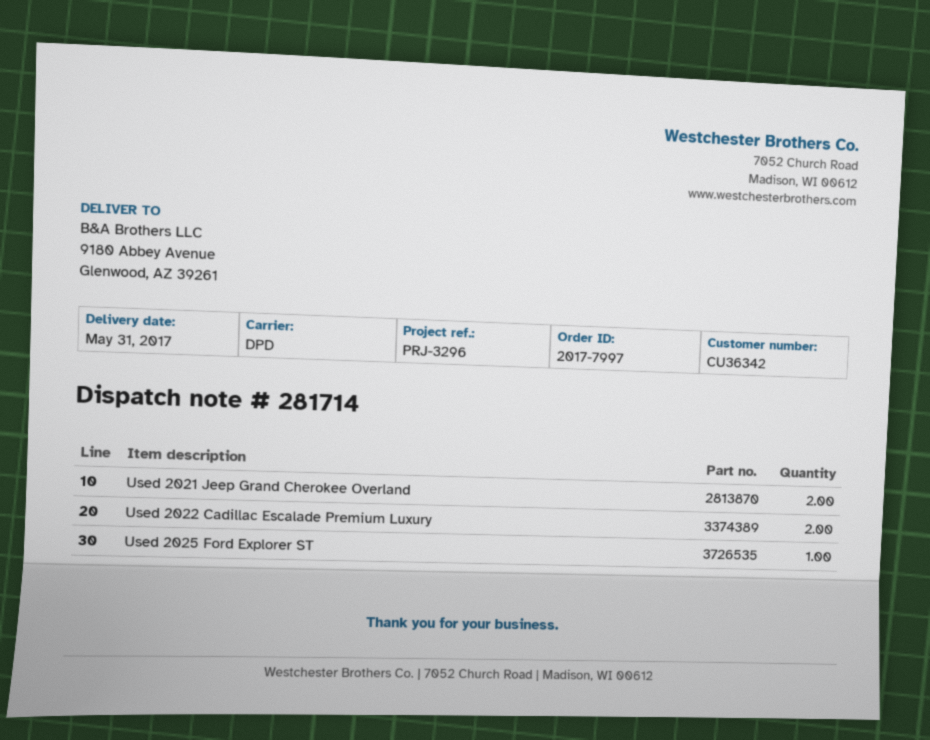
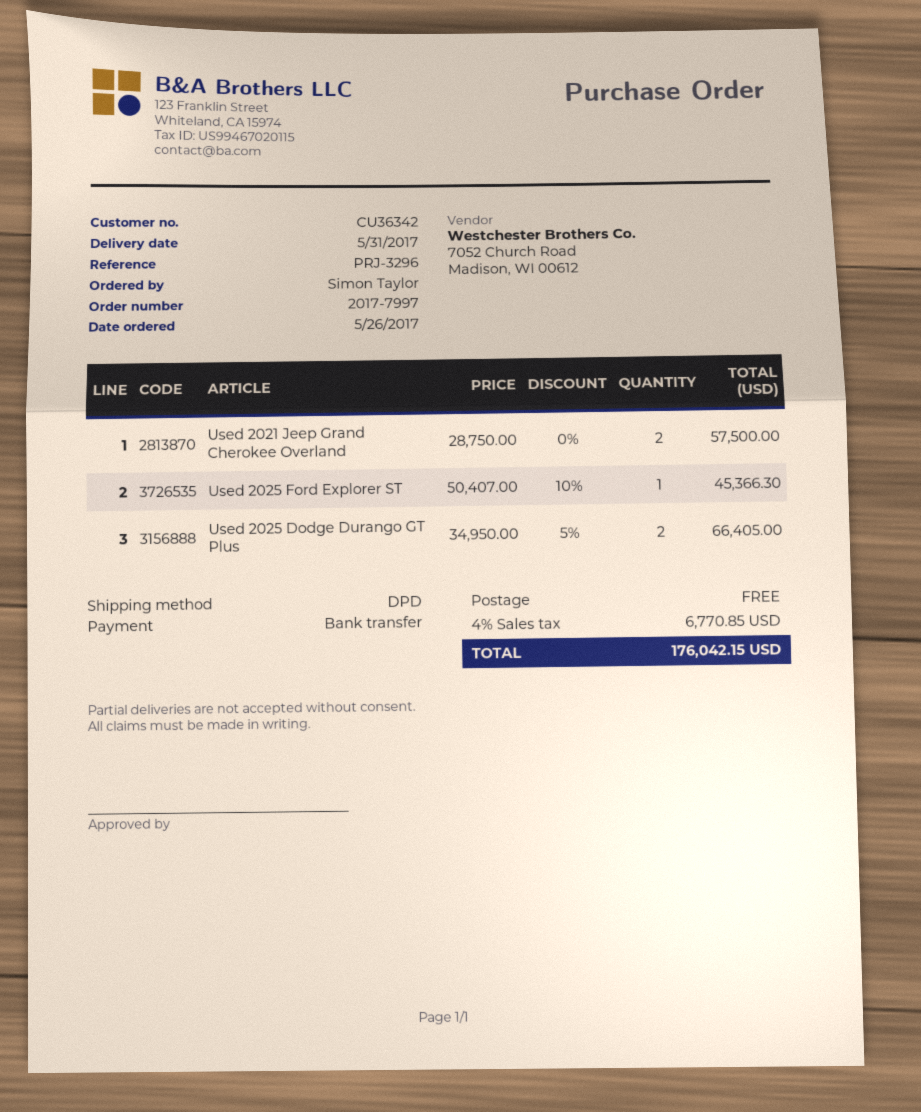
Used 2022 Cadillac Escalade Premium Luxury: 2 -> none
Used 2025 Dodge Durango GT Plus: none -> 2

